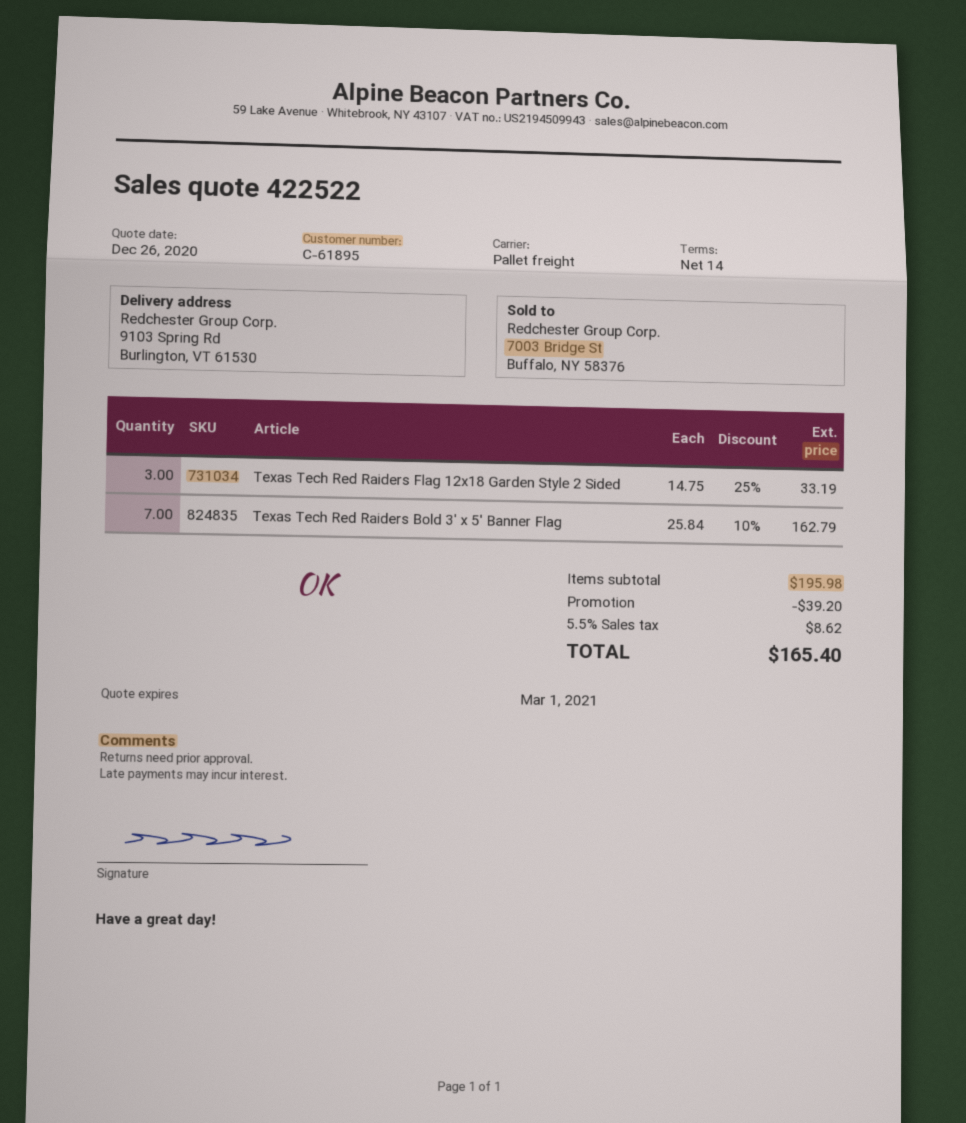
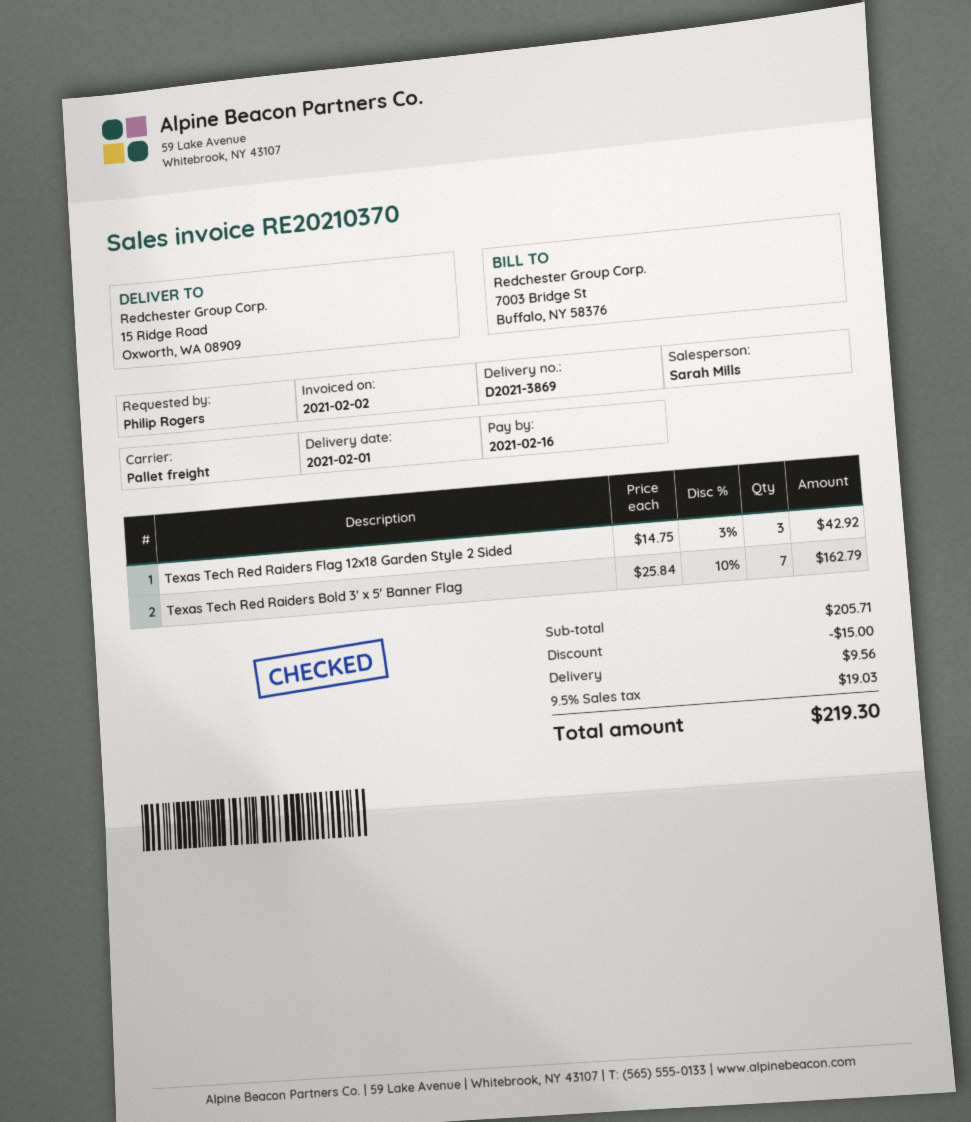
ship to: 9103 Spring Rd, Burlington, VT 61530 -> 15 Ridge Road, Oxworth, WA 08909
Texas Tech Red Raiders Flag 12x18 Garden Style 2 Sided: 3 x 14.75 - 25% = 33.19 -> 3 x 14.75 - 3% = 42.92
subtotal: 195.98 -> 205.71
discount: 39.20 -> 15.00
shipping: none -> 9.56
tax: 5.5% = 8.62 -> 9.5% = 19.03
total: 165.40 -> 219.30

